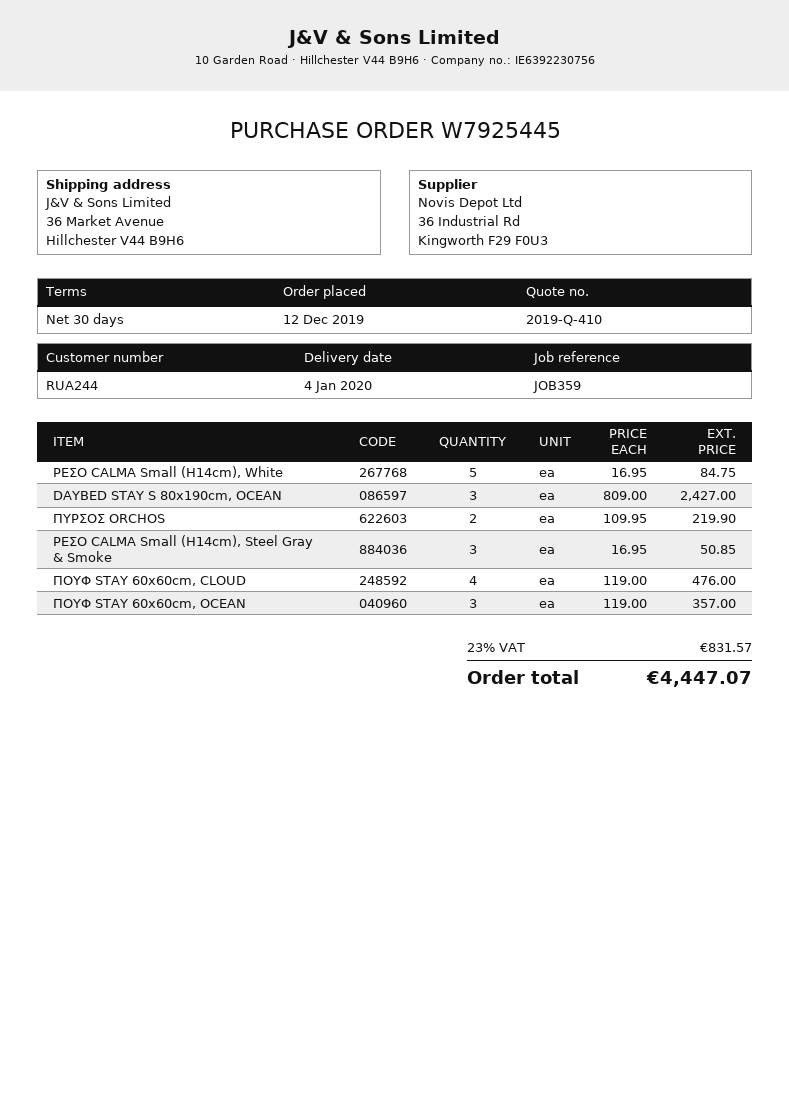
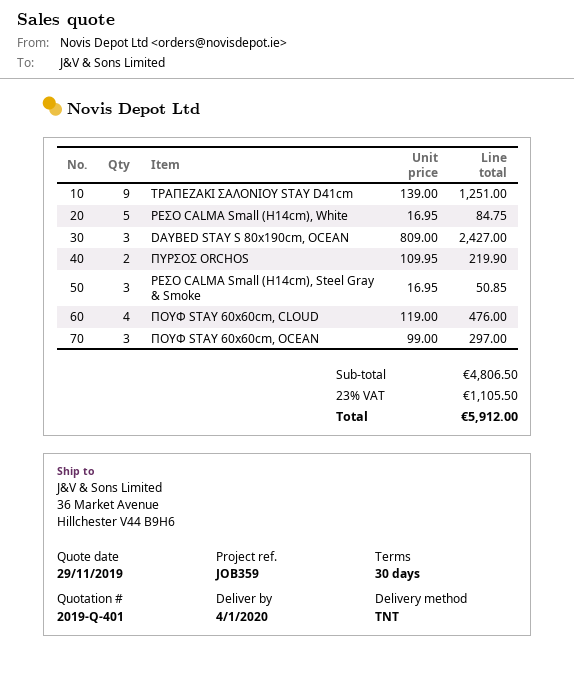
quote number: 2019-Q-410 -> 2019-Q-401
ΠΟΥΦ STAY 60x60cm, OCEAN: 3 x 119.00 = 357.00 -> 3 x 99.00 = 297.00
ΤΡΑΠΕΖΑΚΙ ΣΑΛΟΝΙΟΥ STAY D41cm: none -> 9 x 139.00 = 1251.00
tax: 23% = 831.57 -> 23% = 1105.50
total: 4447.07 -> 5912.00

